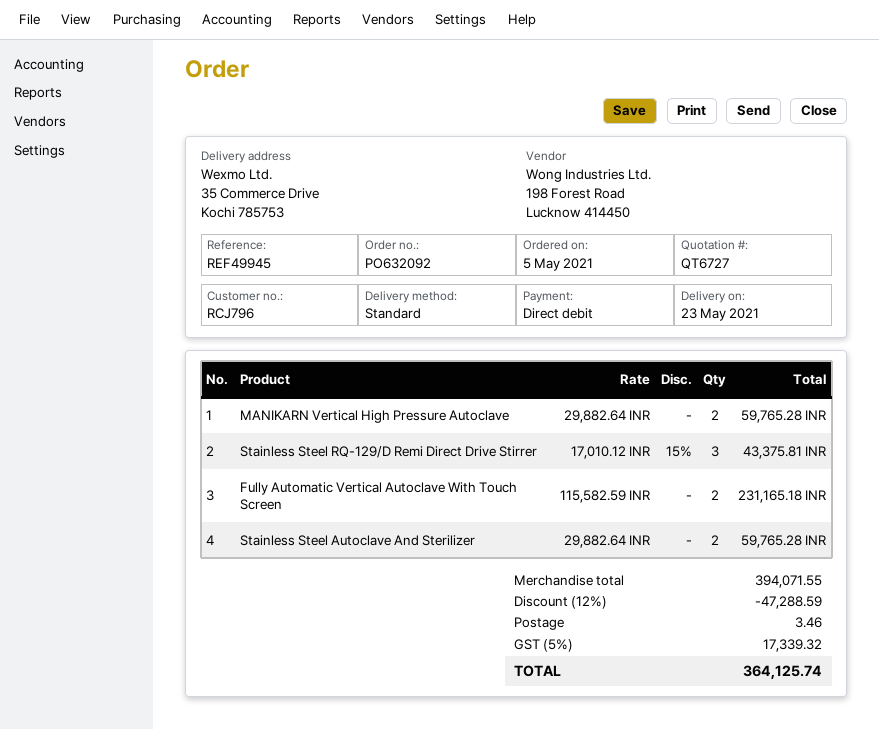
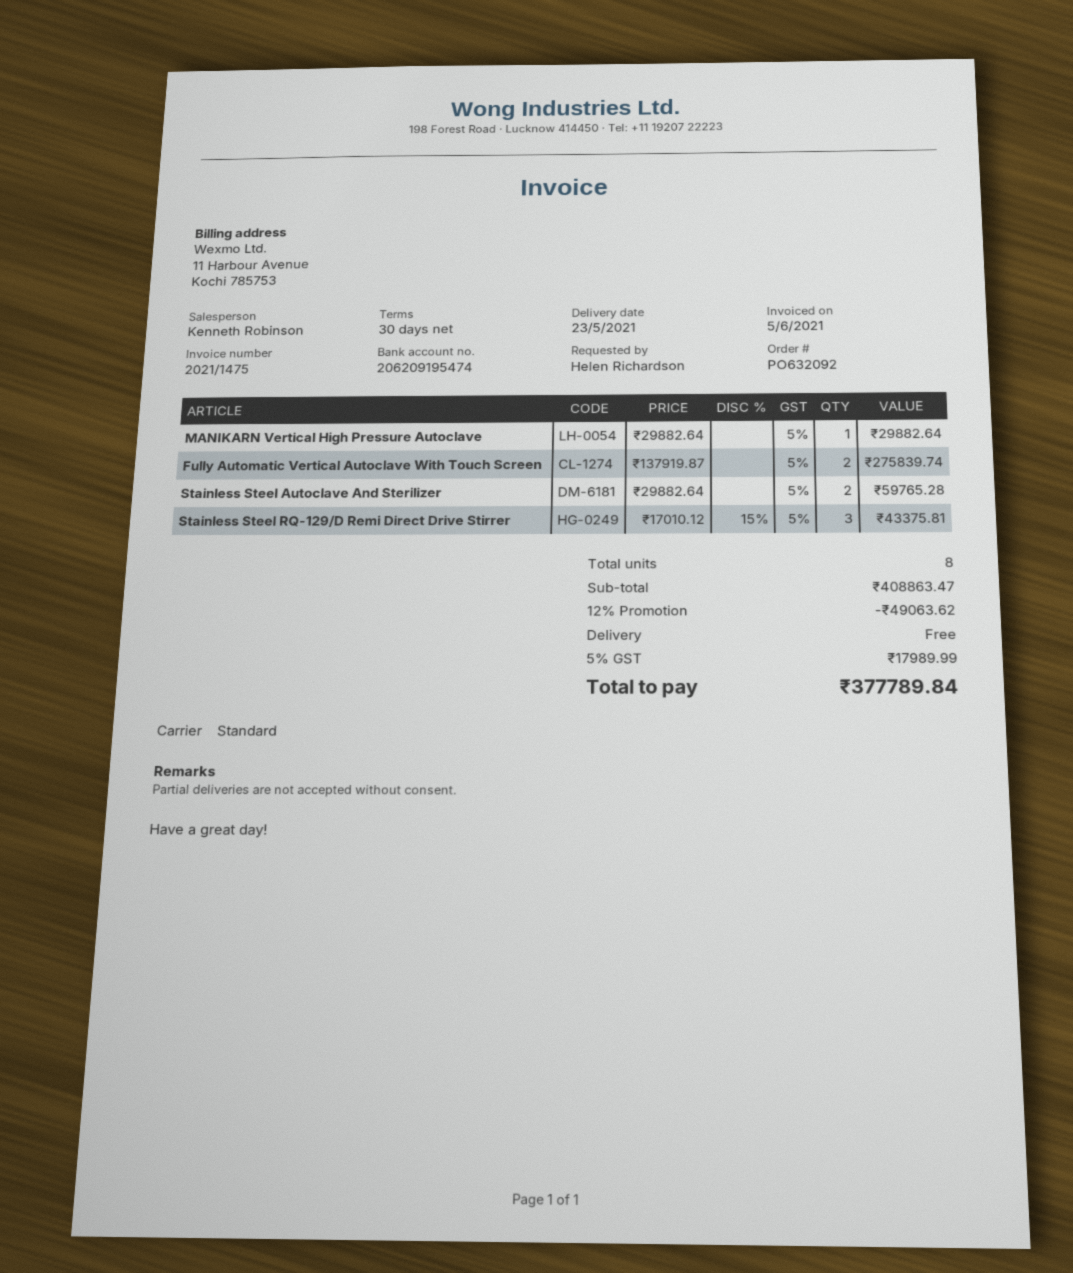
MANIKARN Vertical High Pressure Autoclave: 2 x 29882.64 = 59765.28 -> 1 x 29882.64 = 29882.64
Fully Automatic Vertical Autoclave With Touch Screen: 2 x 115582.59 = 231165.18 -> 2 x 137919.87 = 275839.74
subtotal: 394071.55 -> 408863.47
discount: 12% = 47288.59 -> 12% = 49063.62
shipping: 3.46 -> 0.00
tax: 5% = 17339.32 -> 5% = 17989.99
total: 364125.74 -> 377789.84

